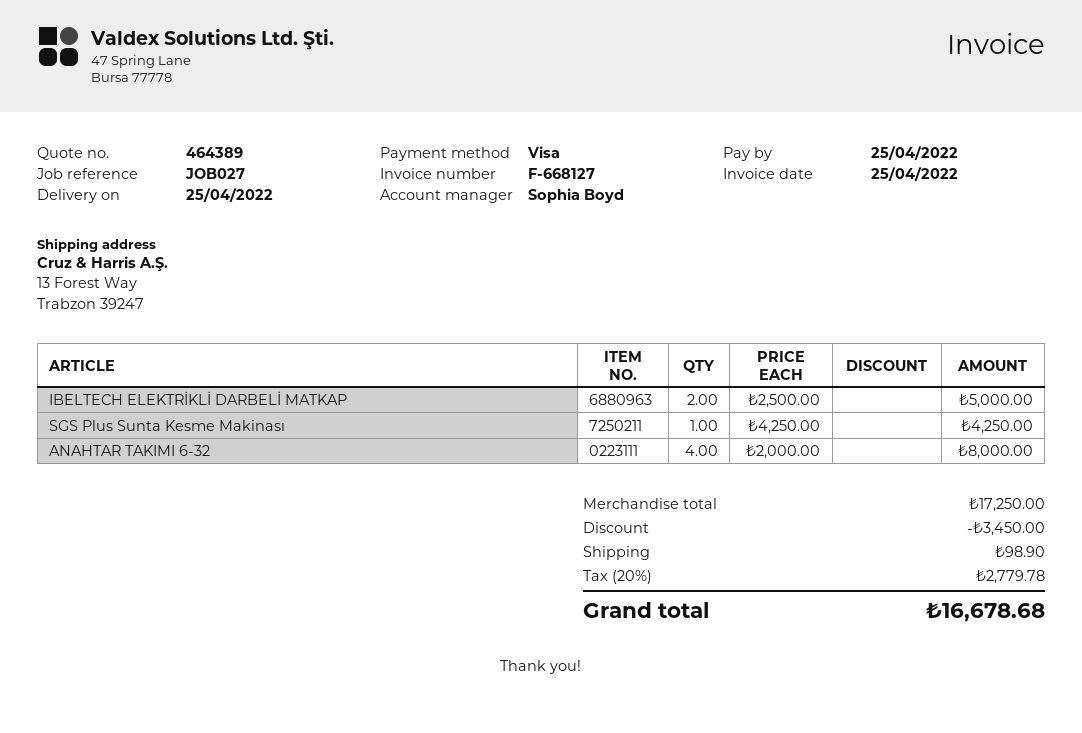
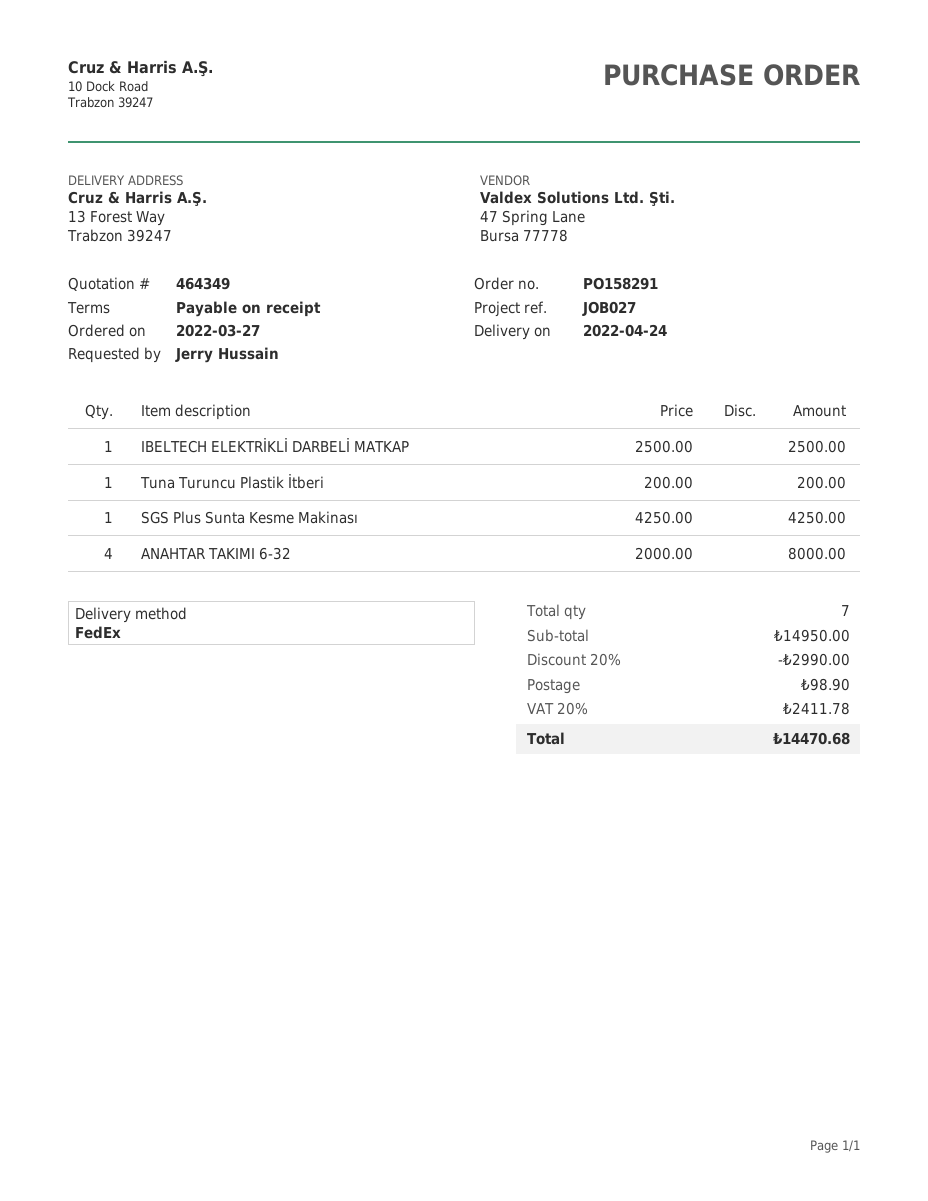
quote number: 464389 -> 464349
delivery date: 2022-04-25 -> 2022-04-24
IBELTECH ELEKTRİKLİ DARBELİ MATKAP: 2 x 2500.00 = 5000.00 -> 1 x 2500.00 = 2500.00
Tuna Turuncu Plastik İtberi: none -> 1 x 200.00 = 200.00
subtotal: 17250.00 -> 14950.00
discount: 3450.00 -> 2990.00
tax: 20% = 2779.78 -> 20% = 2411.78
total: 16678.68 -> 14470.68

